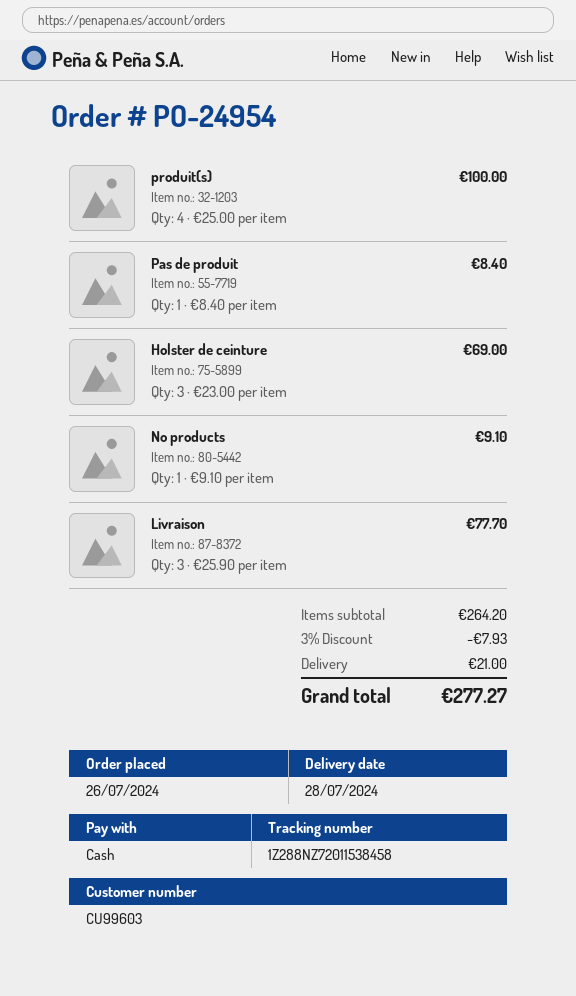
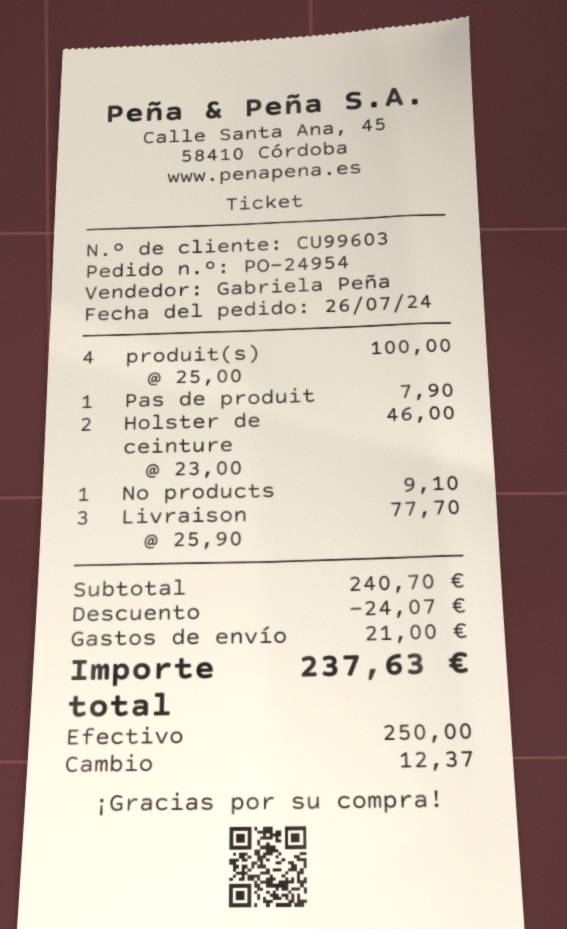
Pas de produit: 1 x 8.40 = 8.40 -> 1 x 7.90 = 7.90
Holster de ceinture: 3 x 23.00 = 69.00 -> 2 x 23.00 = 46.00
subtotal: 264.20 -> 240.70
discount: 7.93 -> 24.07
total: 277.27 -> 237.63

